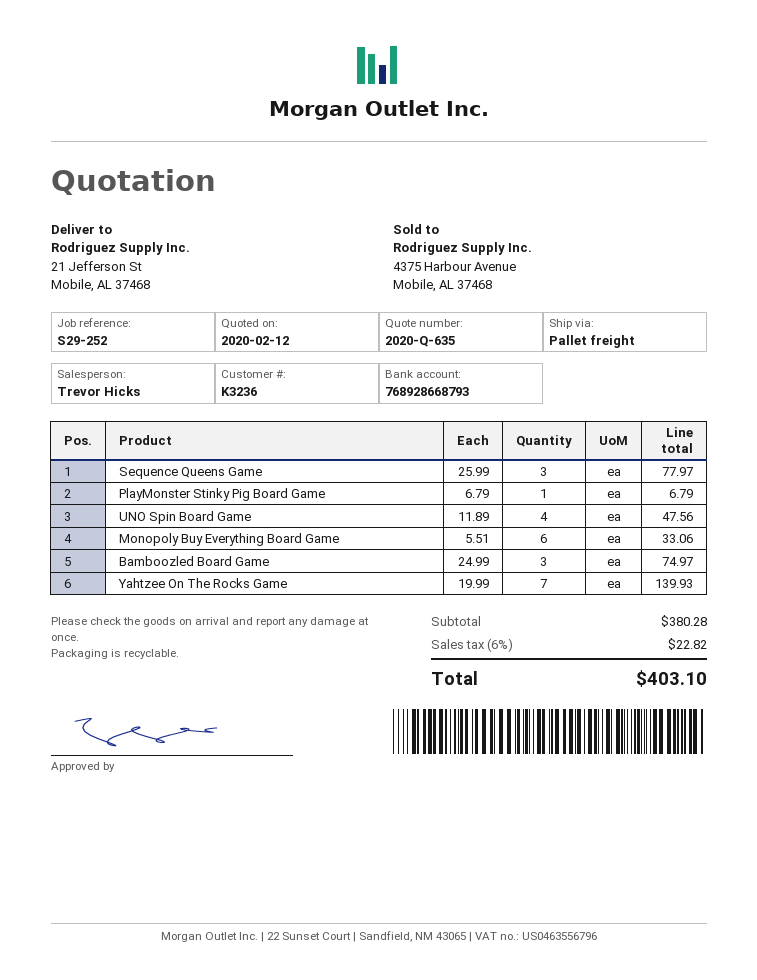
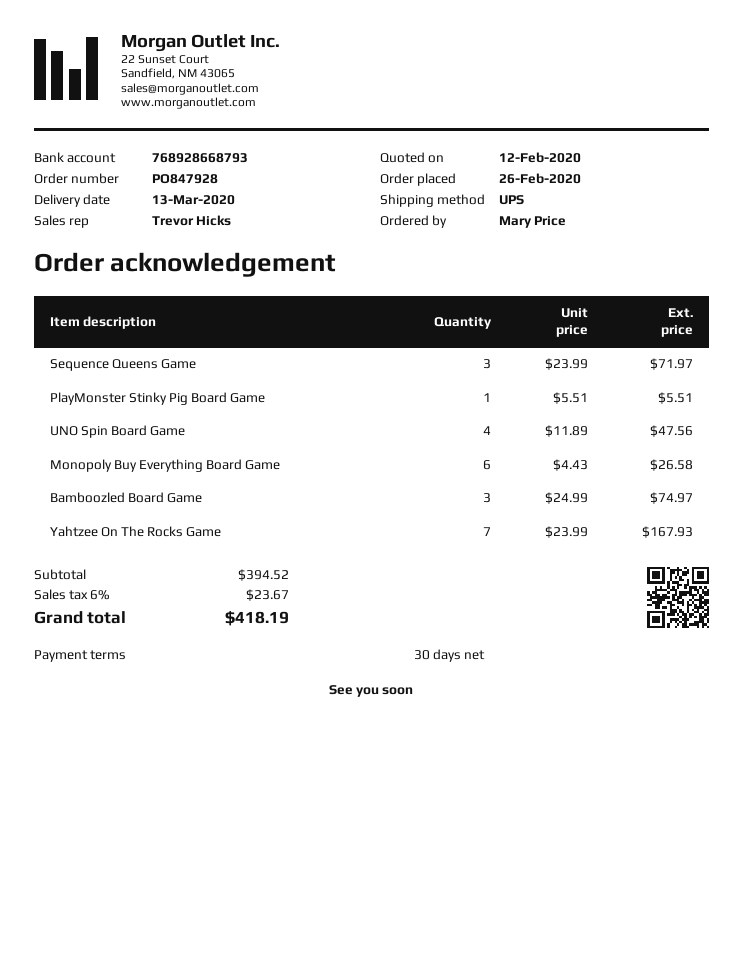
shipping method: pallet freight -> UPS
Sequence Queens Game: 3 x 25.99 = 77.97 -> 3 x 23.99 = 71.97
PlayMonster Stinky Pig Board Game: 1 x 6.79 = 6.79 -> 1 x 5.51 = 5.51
Monopoly Buy Everything Board Game: 6 x 5.51 = 33.06 -> 6 x 4.43 = 26.58
Yahtzee On The Rocks Game: 7 x 19.99 = 139.93 -> 7 x 23.99 = 167.93
subtotal: 380.28 -> 394.52
tax: 6% = 22.82 -> 6% = 23.67
total: 403.10 -> 418.19

